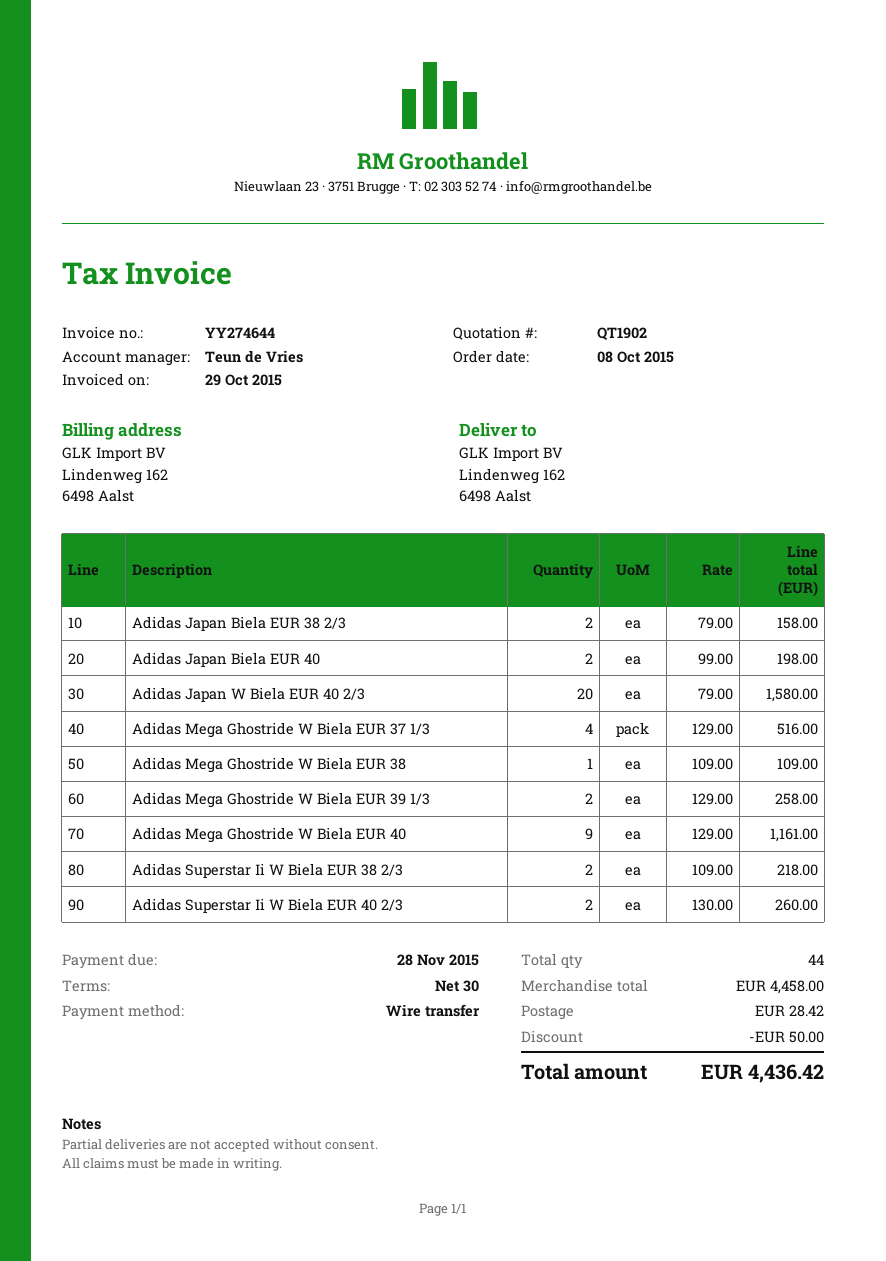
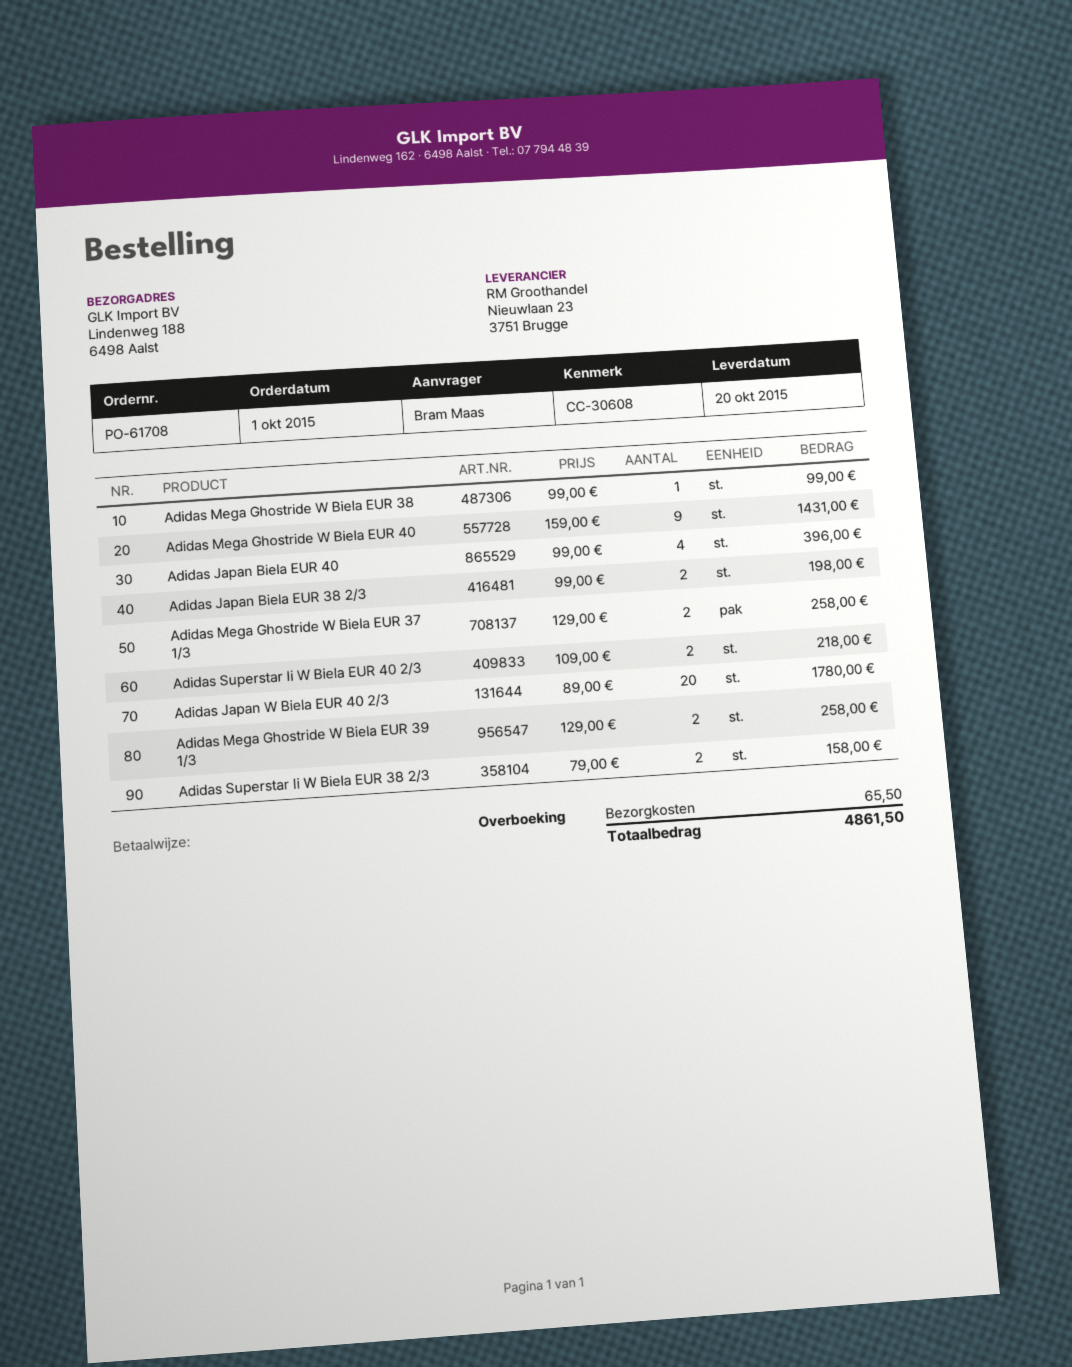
order date: 2015-10-08 -> 2015-10-01
ship to: Lindenweg 162, 6498 Aalst -> Lindenweg 188, 6498 Aalst
Adidas Japan Biela EUR 38 2/3: 2 x 79.00 = 158.00 -> 2 x 99.00 = 198.00
Adidas Japan Biela EUR 40: 2 x 99.00 = 198.00 -> 4 x 99.00 = 396.00
Adidas Japan W Biela EUR 40 2/3: 20 x 79.00 = 1580.00 -> 20 x 89.00 = 1780.00
Adidas Mega Ghostride W Biela EUR 37 1/3: 4 x 129.00 = 516.00 -> 2 x 129.00 = 258.00
Adidas Mega Ghostride W Biela EUR 38: 1 x 109.00 = 109.00 -> 1 x 99.00 = 99.00
Adidas Mega Ghostride W Biela EUR 40: 9 x 129.00 = 1161.00 -> 9 x 159.00 = 1431.00
Adidas Superstar Ii W Biela EUR 38 2/3: 2 x 109.00 = 218.00 -> 2 x 79.00 = 158.00
Adidas Superstar Ii W Biela EUR 40 2/3: 2 x 130.00 = 260.00 -> 2 x 109.00 = 218.00
discount: 50.00 -> none
shipping: 28.42 -> 65.50
total: 4436.42 -> 4861.50

